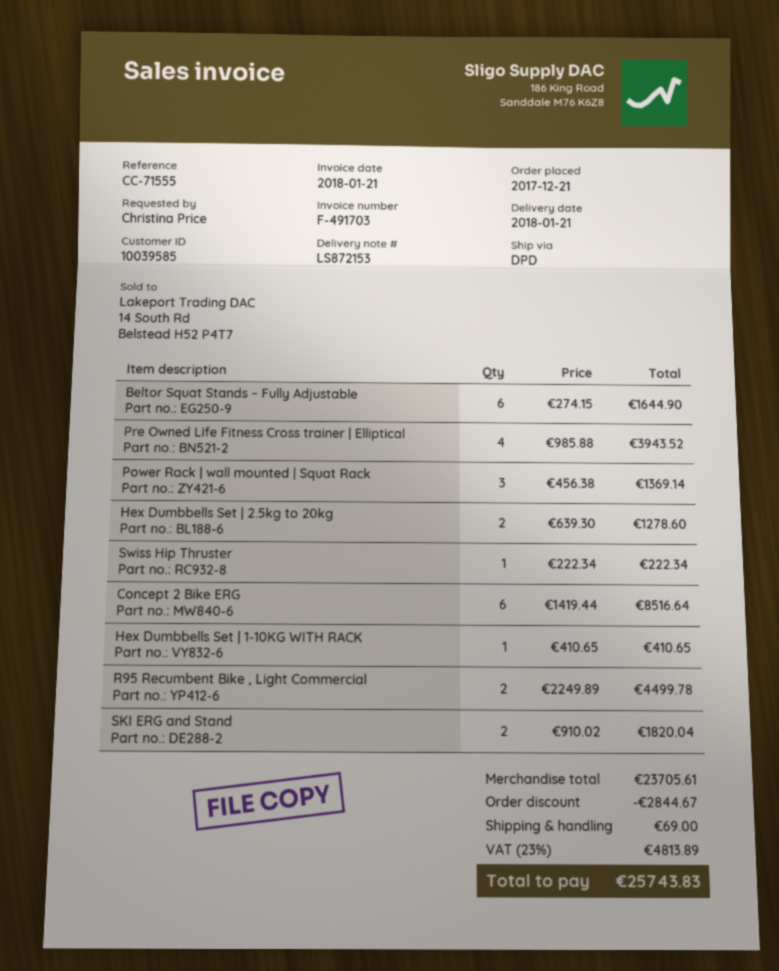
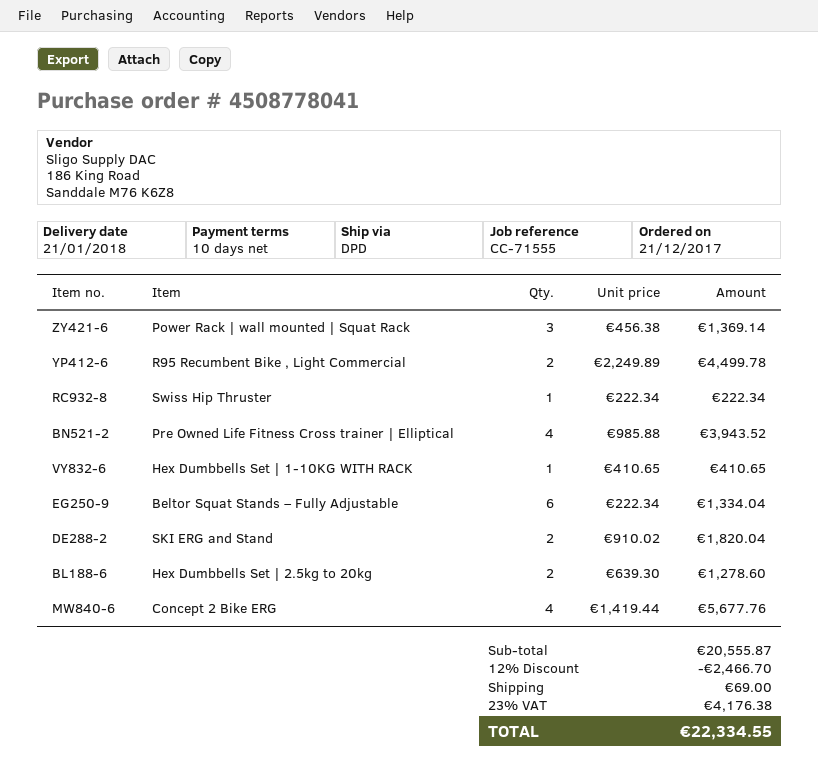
Beltor Squat Stands – Fully Adjustable: 6 x 274.15 = 1644.90 -> 6 x 222.34 = 1334.04
Concept 2 Bike ERG: 6 x 1419.44 = 8516.64 -> 4 x 1419.44 = 5677.76
subtotal: 23705.61 -> 20555.87
discount: 2844.67 -> 2466.70
tax: 23% = 4813.89 -> 23% = 4176.38
total: 25743.83 -> 22334.55

